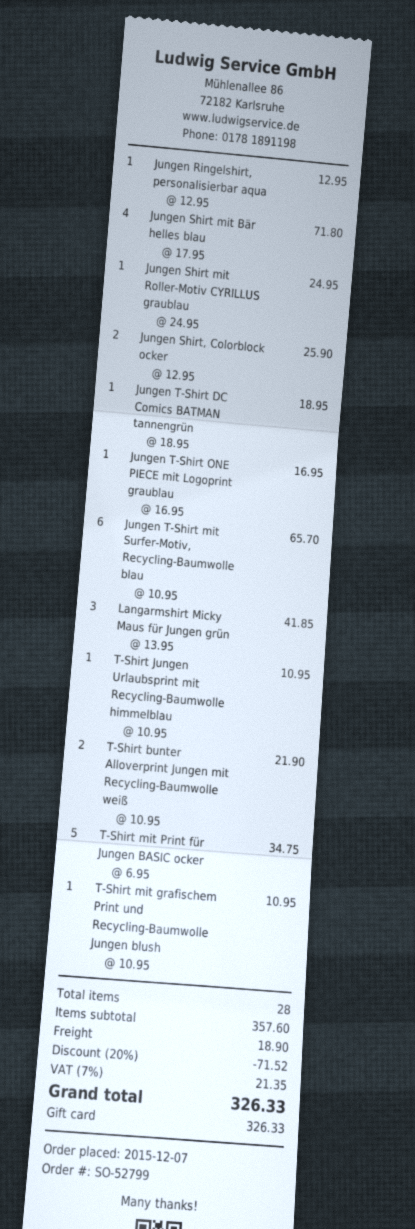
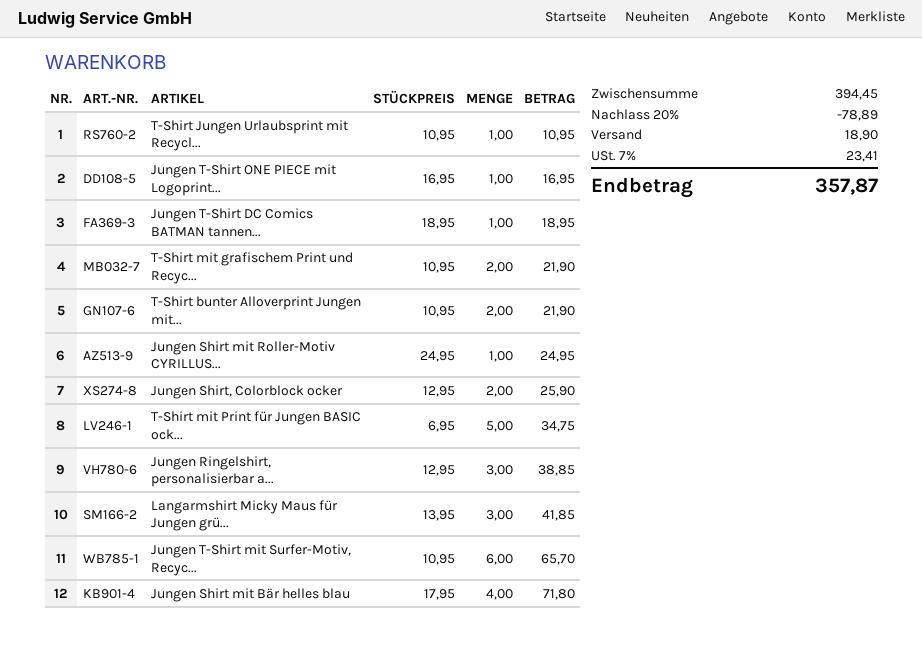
Jungen Ringelshirt, personalisierbar aqua: 1 x 12.95 = 12.95 -> 3 x 12.95 = 38.85
T-Shirt mit grafischem Print und Recycling-Baumwolle Jungen blush: 1 x 10.95 = 10.95 -> 2 x 10.95 = 21.90
subtotal: 357.60 -> 394.45
discount: 20% = 71.52 -> 20% = 78.89
tax: 7% = 21.35 -> 7% = 23.41
total: 326.33 -> 357.87

